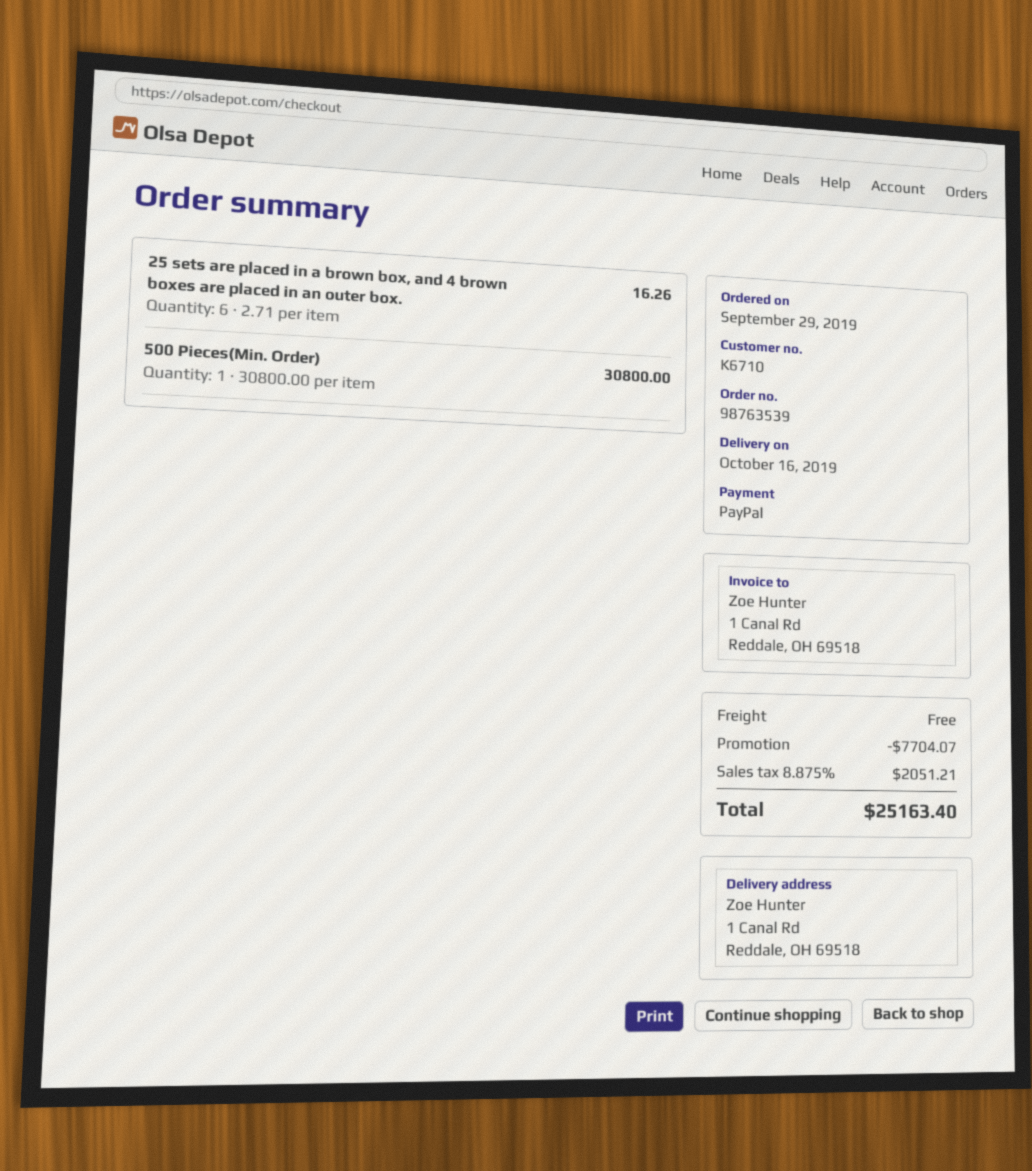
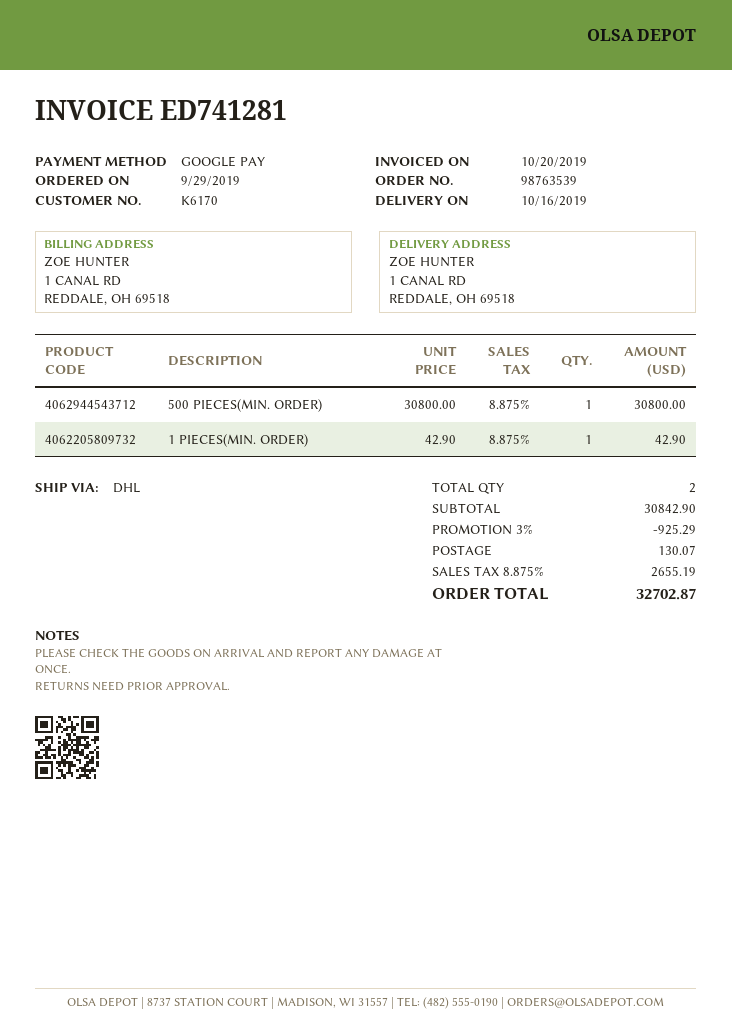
customer number: K6710 -> K6170
payment method: PayPal -> Google Pay
25 sets are placed in a brown box, and 4 brown boxes are placed in an outer box.: 6 x 2.71 = 16.26 -> none
1 PIECES(MIN. ORDER): none -> 1 x 42.90 = 42.90
discount: 7704.07 -> 925.29
shipping: 0.00 -> 130.07
tax: 8.875% = 2051.21 -> 8.875% = 2655.19
total: 25163.40 -> 32702.87

